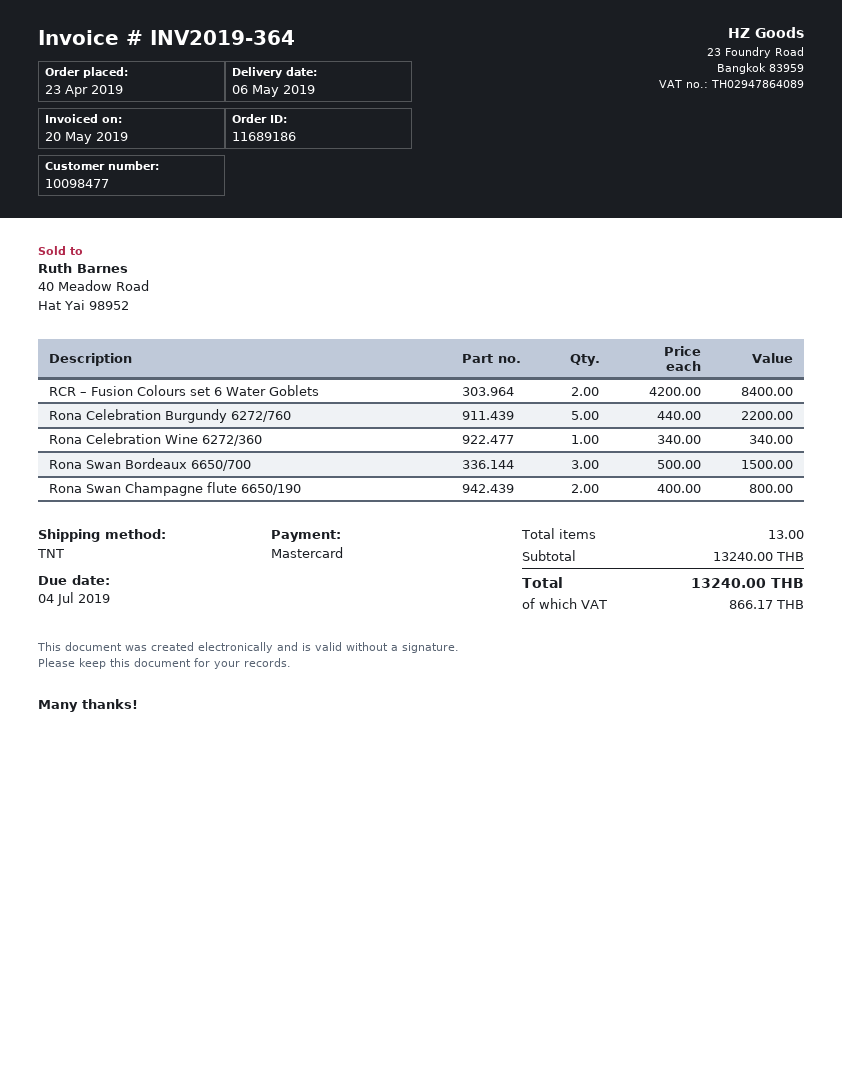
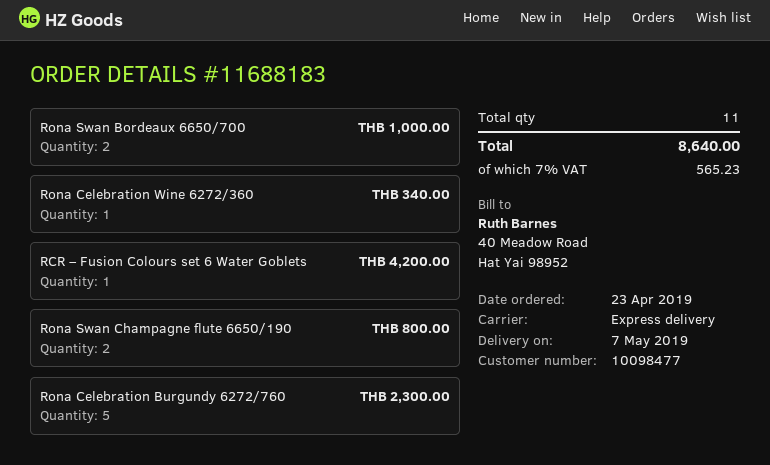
order number: 11689186 -> 11688183
delivery date: 2019-05-06 -> 2019-05-07
shipping method: TNT -> express
RCR – Fusion Colours set 6 Water Goblets: 2 for 8400.00 -> 1 for 4200.00
Rona Celebration Burgundy 6272/760: 5 for 2200.00 -> 5 for 2300.00
Rona Swan Bordeaux 6650/700: 3 for 1500.00 -> 2 for 1000.00
total quantity: 13 -> 11
tax: 866.17 -> 565.23
total: 13240.00 -> 8640.00

